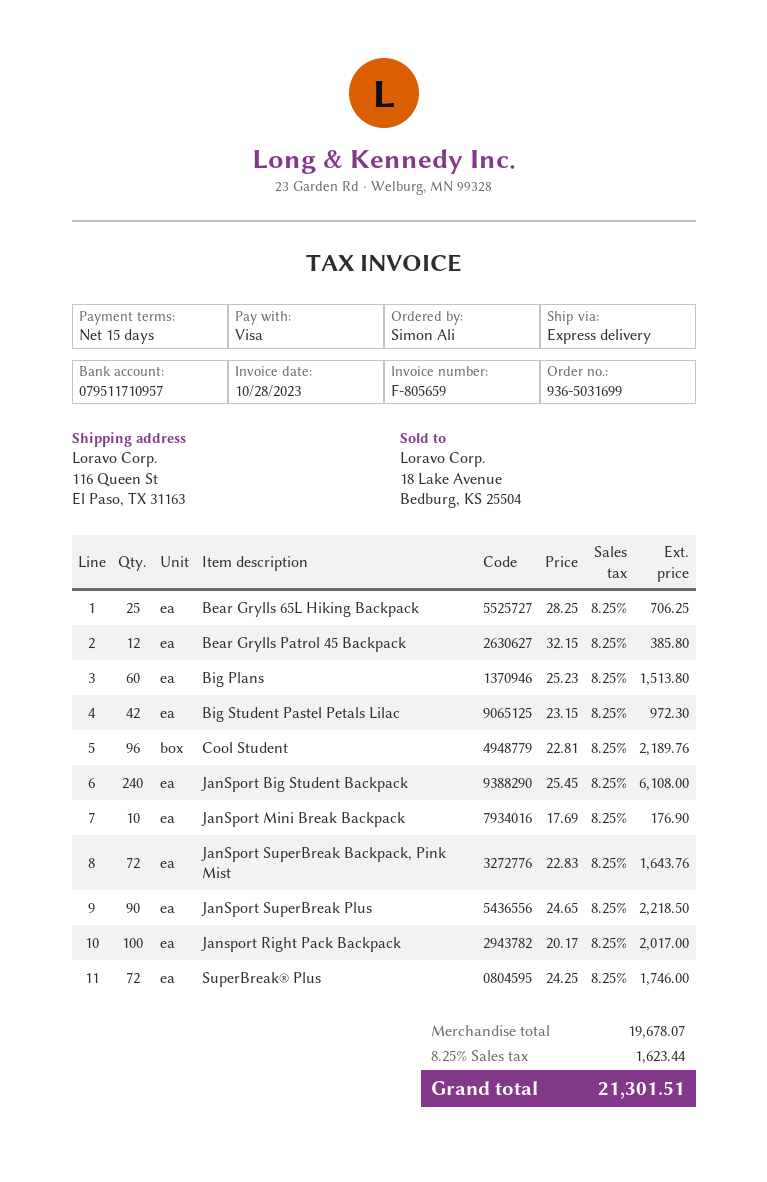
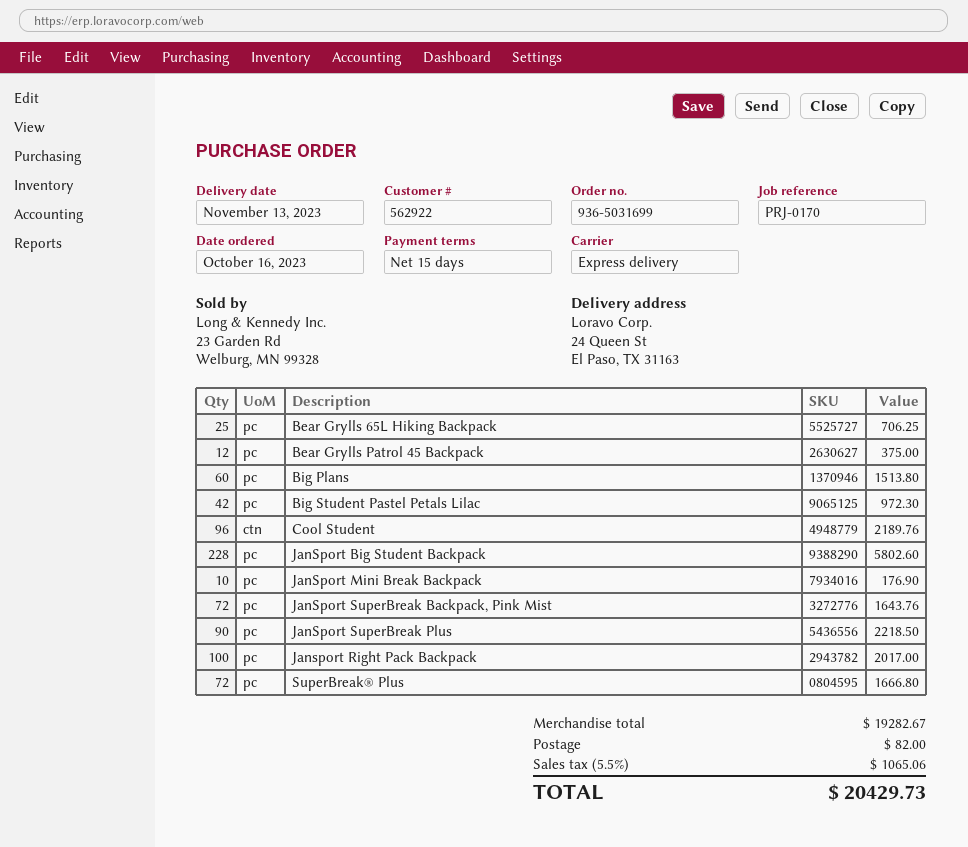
ship to: 116 Queen St, El Paso, TX 31163 -> 24 Queen St, El Paso, TX 31163
Bear Grylls Patrol 45 Backpack: 12 for 385.80 -> 12 for 375.00
JanSport Big Student Backpack: 240 for 6108.00 -> 228 for 5802.60
SuperBreak® Plus: 72 for 1746.00 -> 72 for 1666.80
subtotal: 19678.07 -> 19282.67
shipping: none -> 82.00
tax: 8.25% = 1623.44 -> 5.5% = 1065.06
total: 21301.51 -> 20429.73

